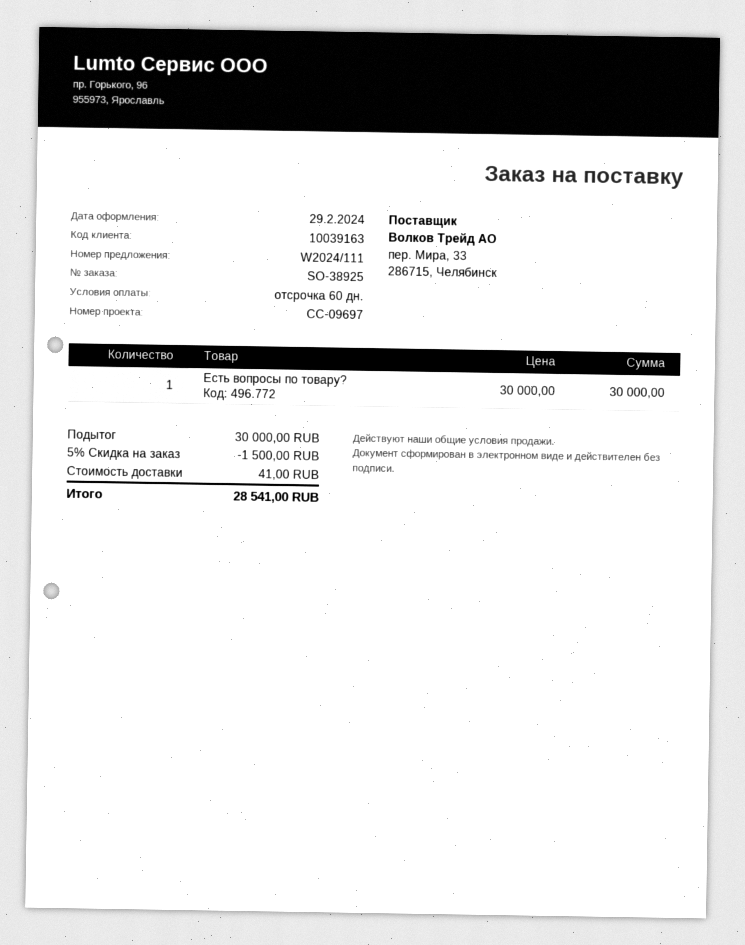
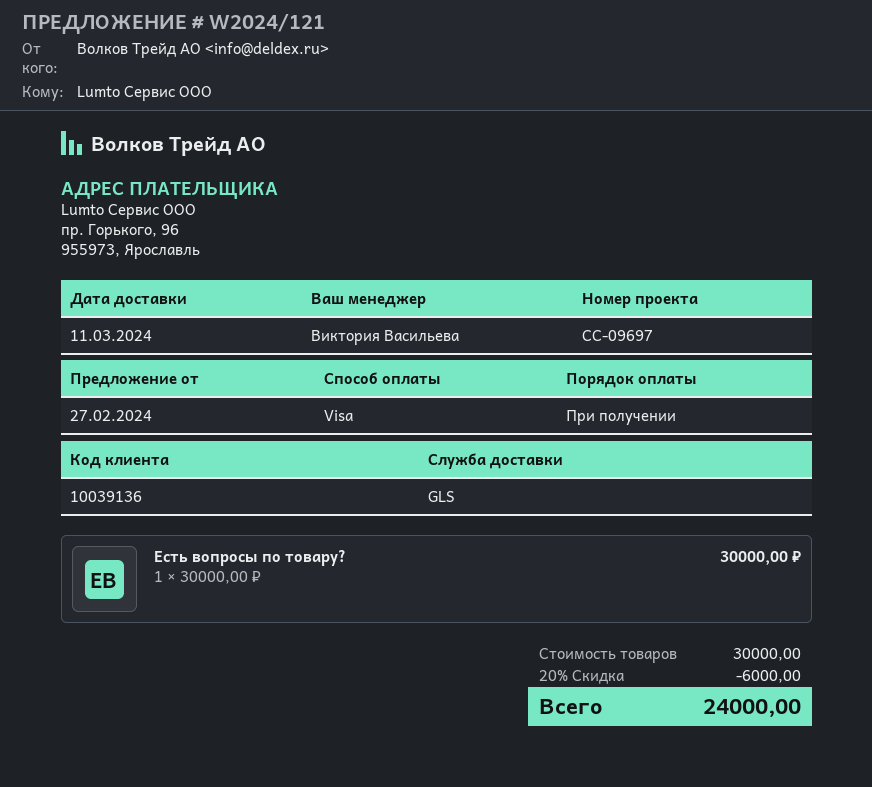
quote number: W2024/111 -> W2024/121
payment terms: 60 days -> on receipt
customer number: 10039163 -> 10039136
discount: 5% = 1500.00 -> 20% = 6000.00
shipping: 41.00 -> none
total: 28541.00 -> 24000.00

